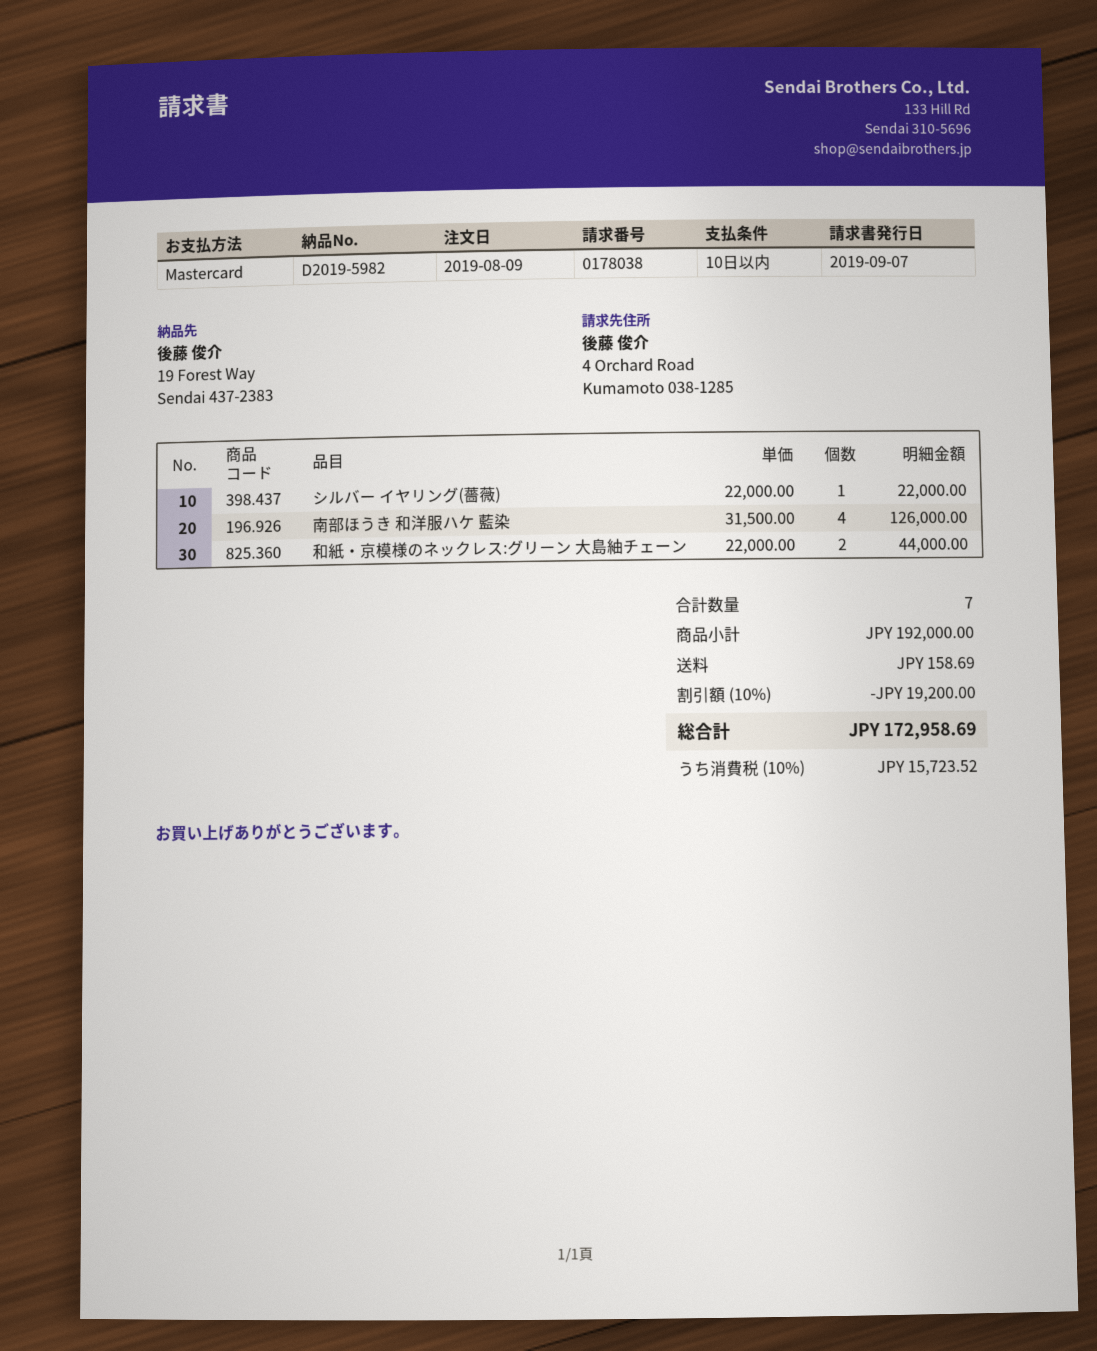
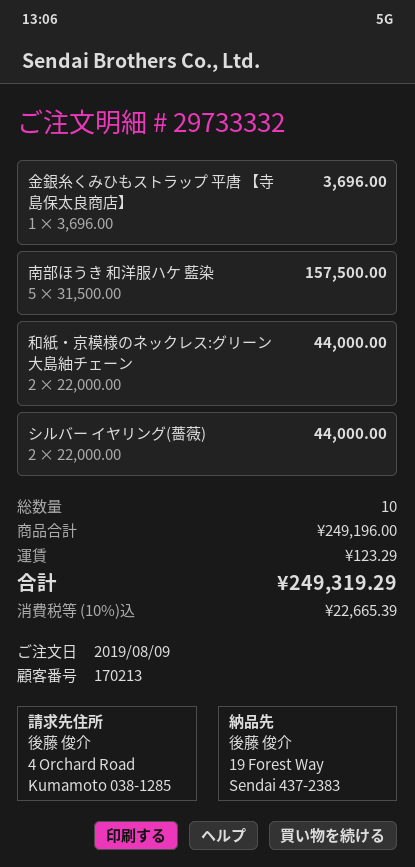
シルバー イヤリング(薔薇): 1 x 22000.00 = 22000.00 -> 2 x 22000.00 = 44000.00
南部ほうき 和洋服ハケ 藍染: 4 x 31500.00 = 126000.00 -> 5 x 31500.00 = 157500.00
金銀糸くみひもストラップ 平唐 【寺島保太良商店】: none -> 1 x 3696.00 = 3696.00
total quantity: 7 -> 10
subtotal: 192000.00 -> 249196.00
discount: 10% = 19200.00 -> none
shipping: 158.69 -> 123.29
tax: 10% = 15723.52 -> 10% = 22665.39
total: 172958.69 -> 249319.29

